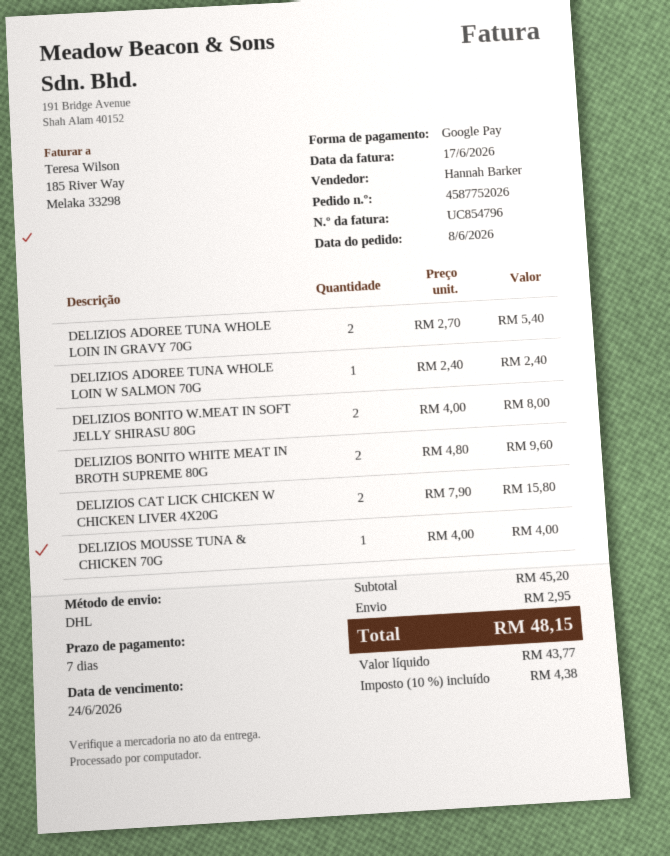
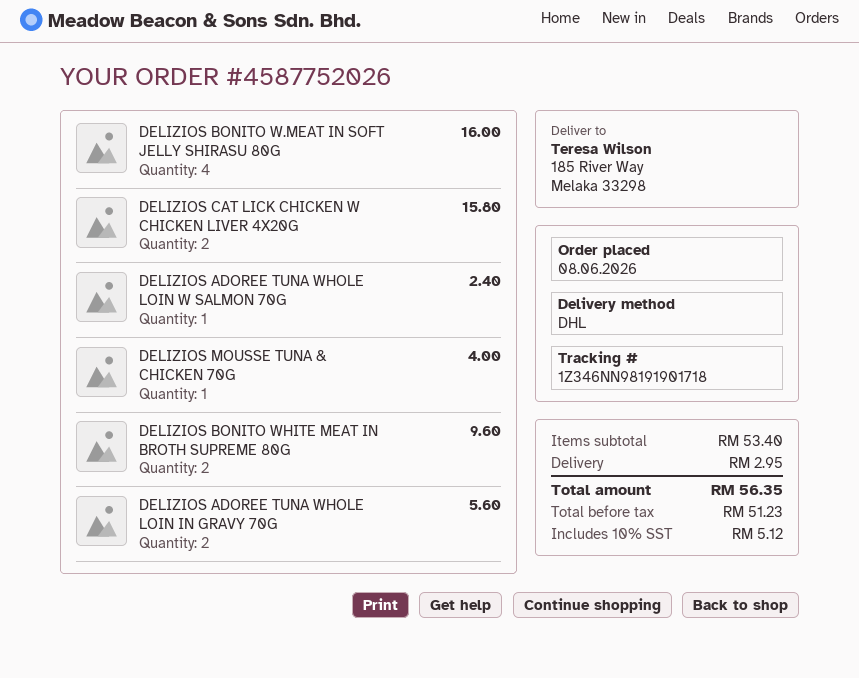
DELIZIOS ADOREE TUNA WHOLE LOIN IN GRAVY 70G: 2 for 5.40 -> 2 for 5.60
DELIZIOS BONITO W.MEAT IN SOFT JELLY SHIRASU 80G: 2 for 8.00 -> 4 for 16.00
subtotal: 45.20 -> 53.40
net: 43.77 -> 51.23
tax: 10% = 4.38 -> 10% = 5.12
total: 48.15 -> 56.35

